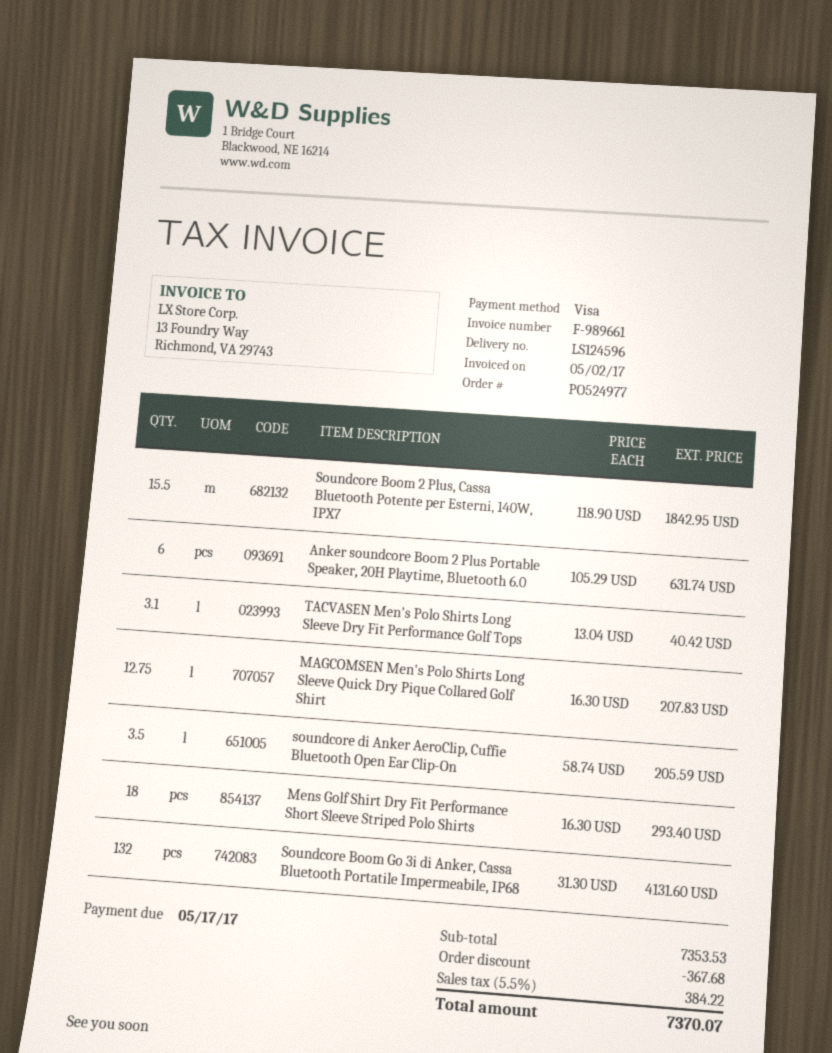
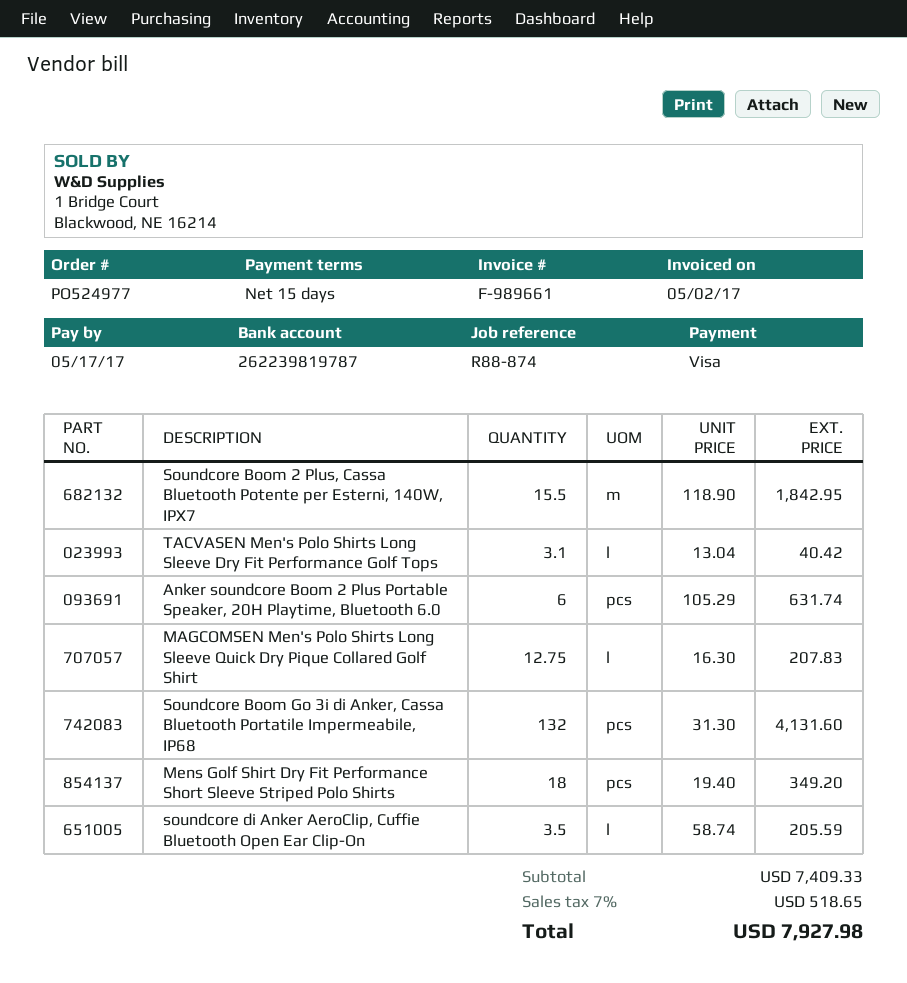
Mens Golf Shirt Dry Fit Performance Short Sleeve Striped Polo Shirts: 18 x 16.30 = 293.40 -> 18 x 19.40 = 349.20
subtotal: 7353.53 -> 7409.33
discount: 367.68 -> none
tax: 5.5% = 384.22 -> 7% = 518.65
total: 7370.07 -> 7927.98

